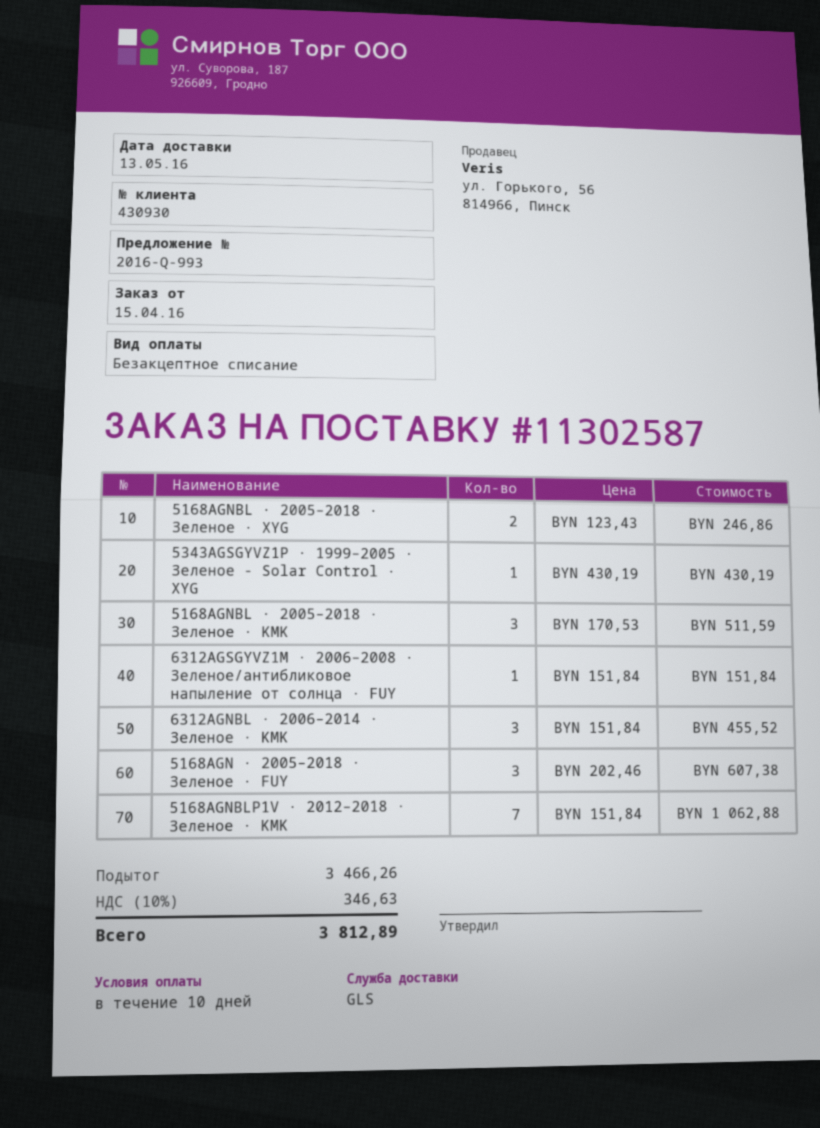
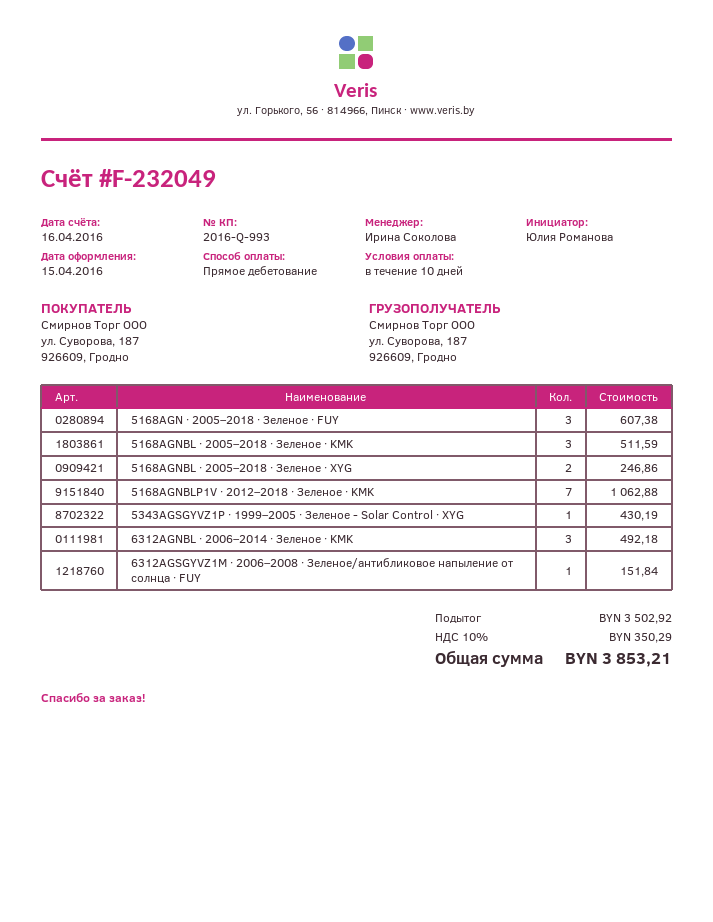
6312AGNBL · 2006–2014 · Зеленое · KMK: 3 for 455.52 -> 3 for 492.18
subtotal: 3466.26 -> 3502.92
tax: 10% = 346.63 -> 10% = 350.29
total: 3812.89 -> 3853.21

